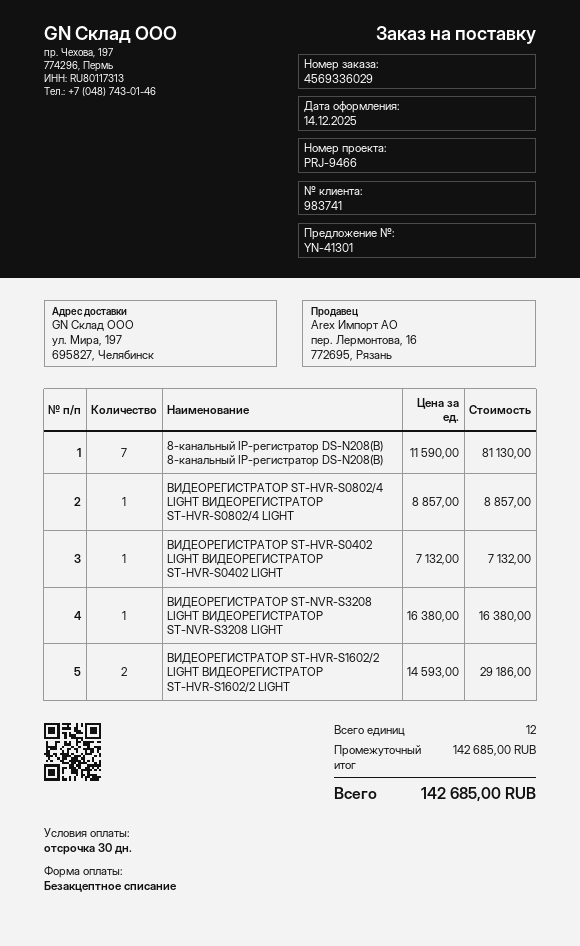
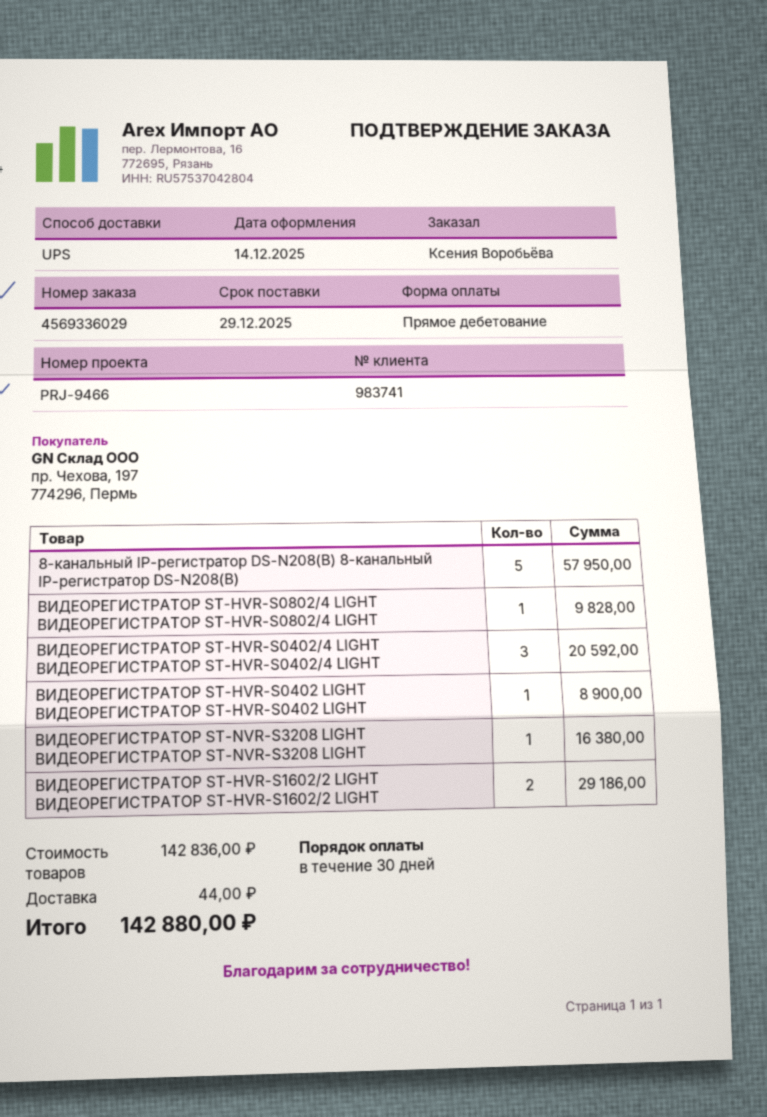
8-канальный IP-регистратор DS-N208(B) 8-канальный IP-регистратор DS-N208(B): 7 for 81130.00 -> 5 for 57950.00
ВИДЕОРЕГИСТРАТОР ST-HVR-S0802/4 LIGHT ВИДЕОРЕГИСТРАТОР ST-HVR-S0802/4 LIGHT: 1 for 8857.00 -> 1 for 9828.00
ВИДЕОРЕГИСТРАТОР ST-HVR-S0402 LIGHT ВИДЕОРЕГИСТРАТОР ST-HVR-S0402 LIGHT: 1 for 7132.00 -> 1 for 8900.00
ВИДЕОРЕГИСТРАТОР ST-HVR-S0402/4 LIGHT ВИДЕОРЕГИСТРАТОР ST-HVR-S0402/4 LIGHT: none -> 3 for 20592.00
subtotal: 142685.00 -> 142836.00
shipping: none -> 44.00
total: 142685.00 -> 142880.00

